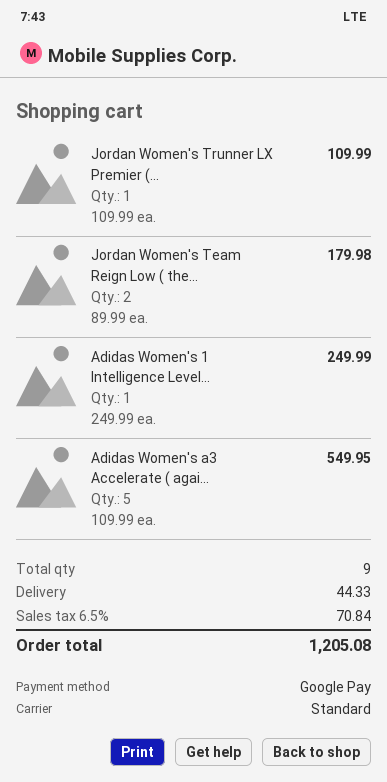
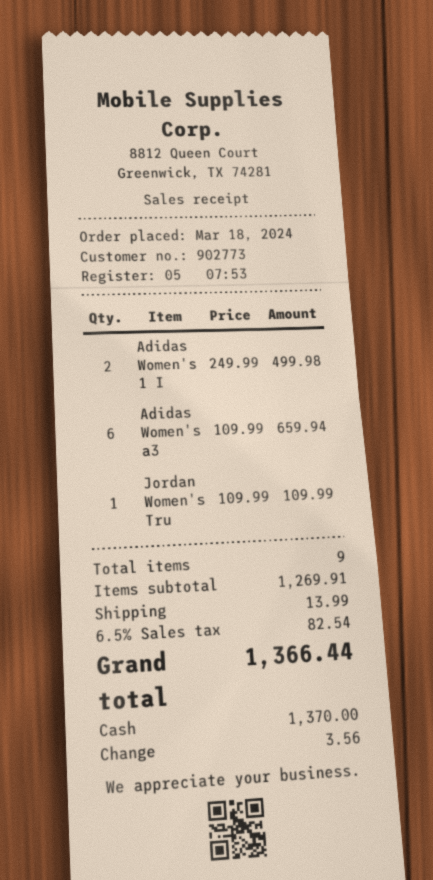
payment method: Google Pay -> cash
Jordan Women's Team Reign Low ( the...: 2 x 89.99 = 179.98 -> none
Adidas Women's 1 Intelligence Level...: 1 x 249.99 = 249.99 -> 2 x 249.99 = 499.98
Adidas Women's a3 Accelerate ( agai...: 5 x 109.99 = 549.95 -> 6 x 109.99 = 659.94
shipping: 44.33 -> 13.99
tax: 6.5% = 70.84 -> 6.5% = 82.54
total: 1205.08 -> 1366.44

